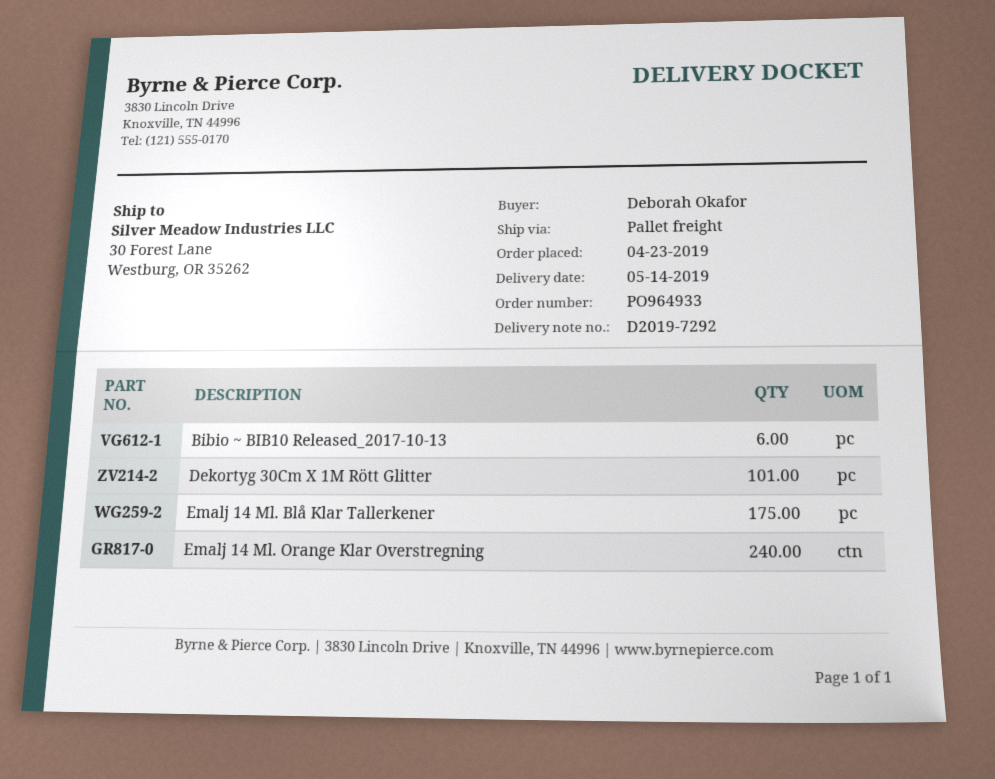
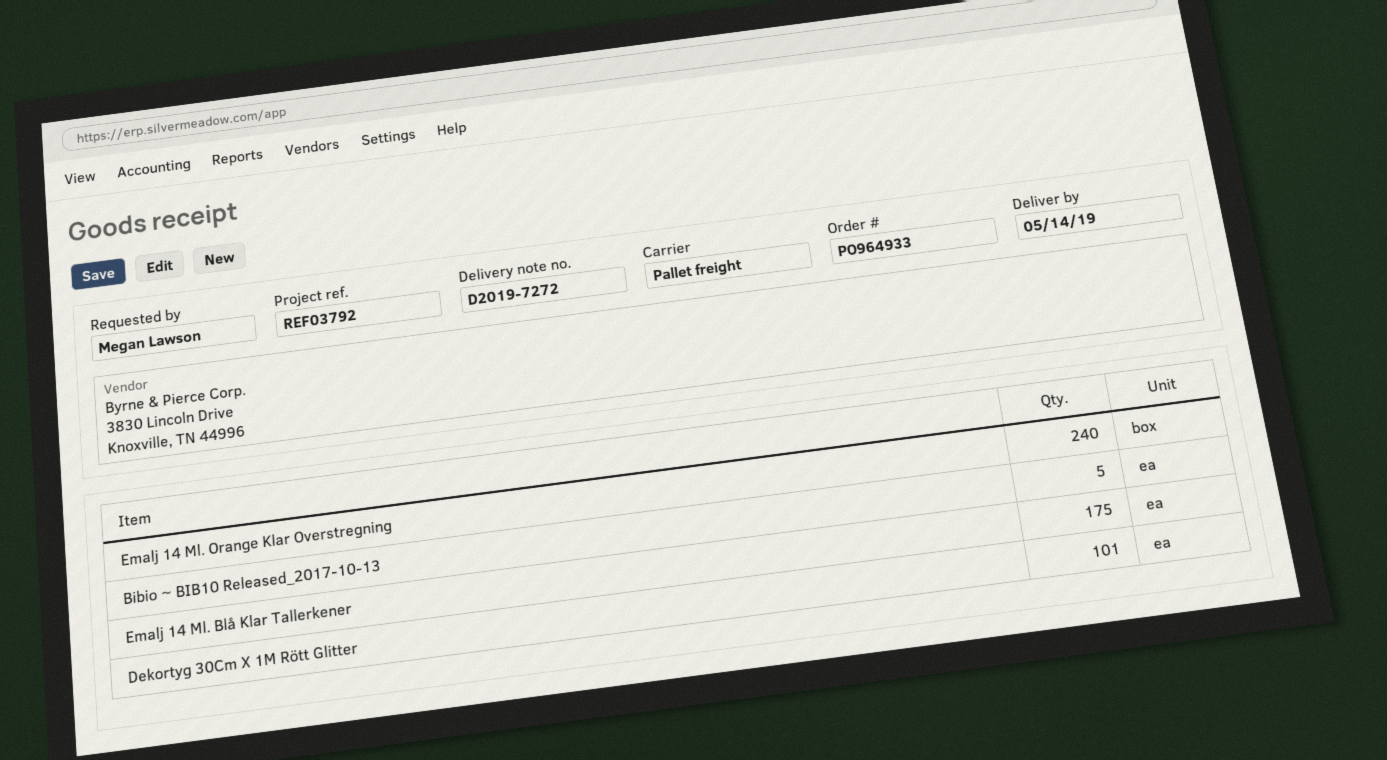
delivery note number: D2019-7292 -> D2019-7272
ordered by: Deborah Okafor -> Megan Lawson
Bibio ~ BIB10 Released_2017-10-13: 6 -> 5

